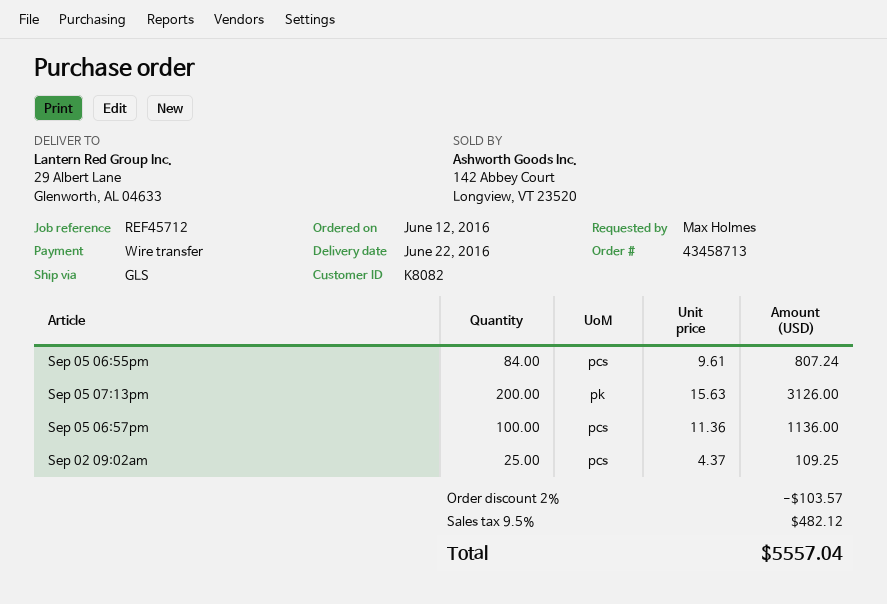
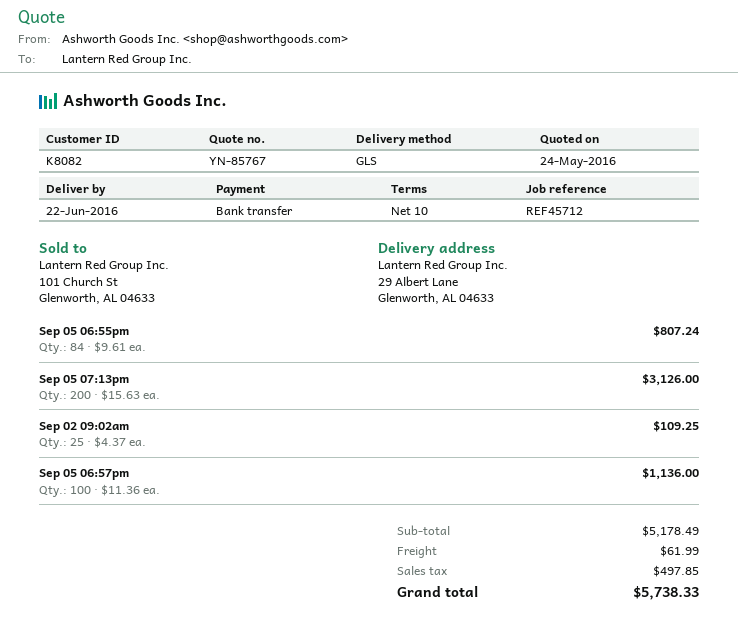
discount: 2% = 103.57 -> none
shipping: none -> 61.99
tax: 482.12 -> 497.85
total: 5557.04 -> 5738.33

